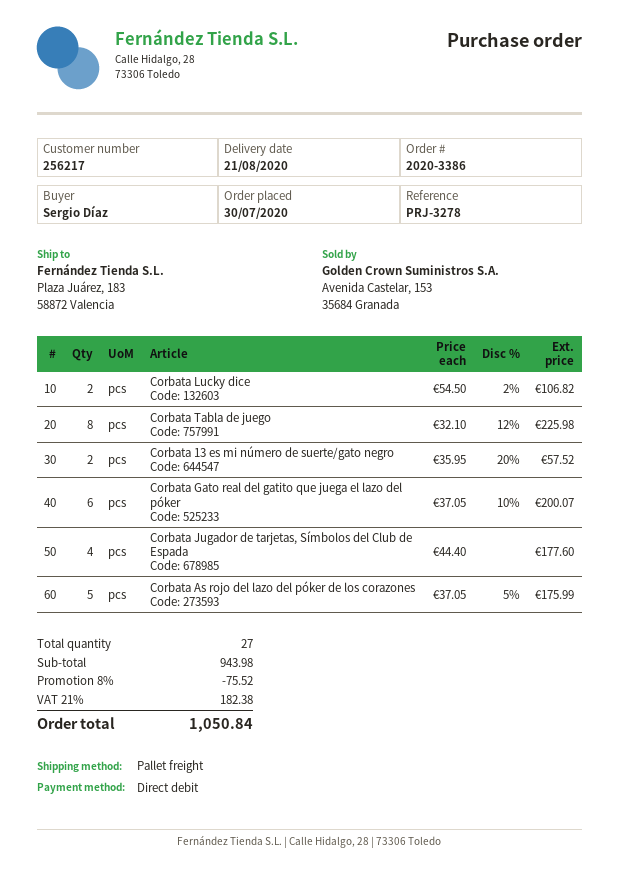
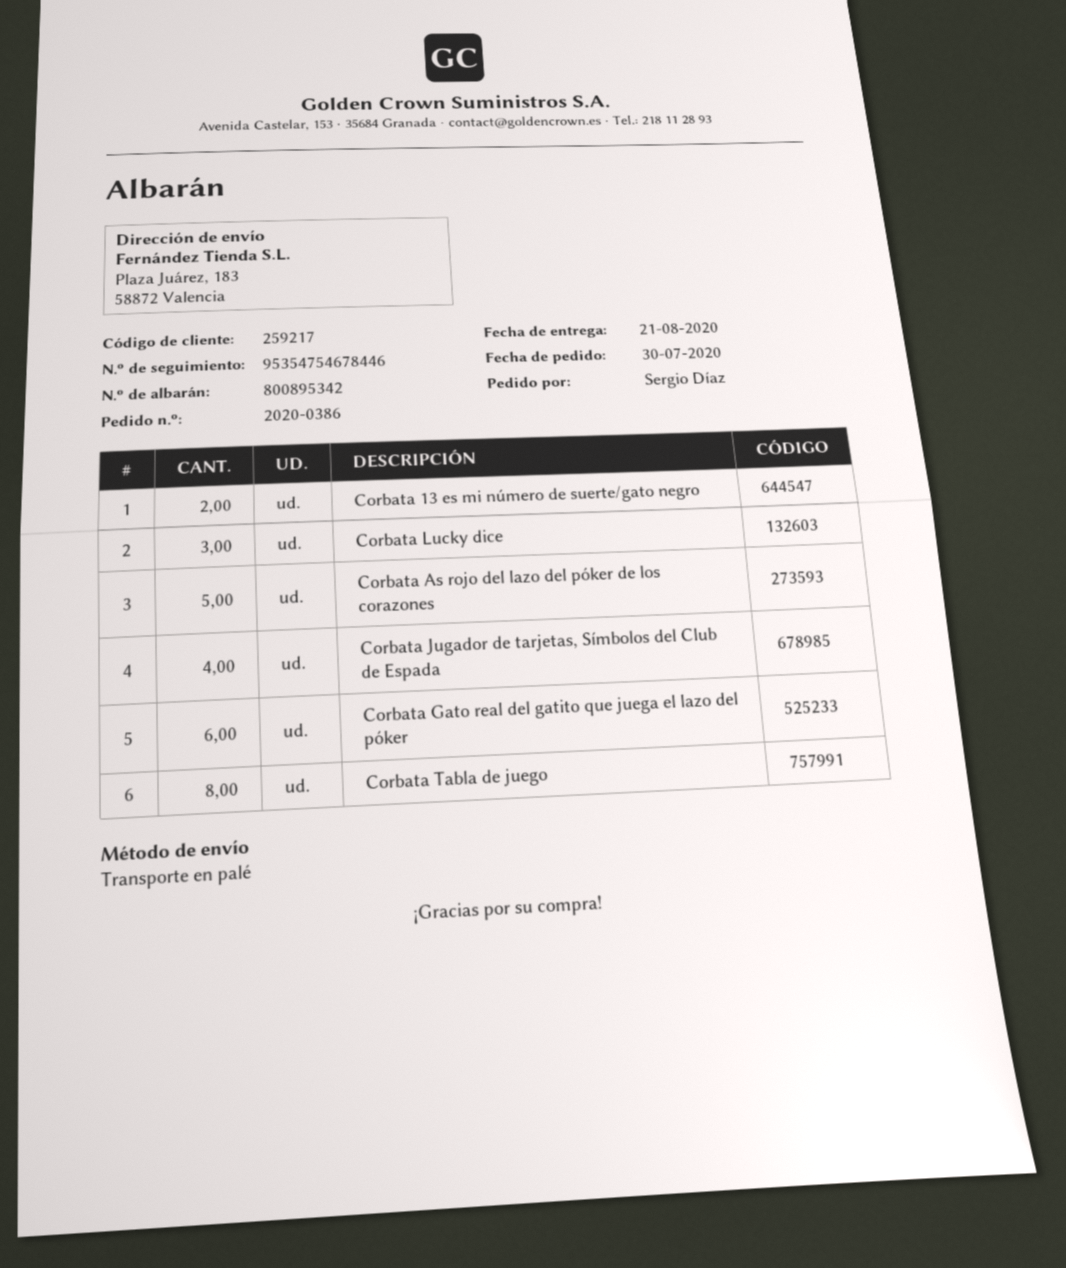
order number: 2020-3386 -> 2020-0386
customer number: 256217 -> 259217
Corbata Lucky dice: 2 -> 3

